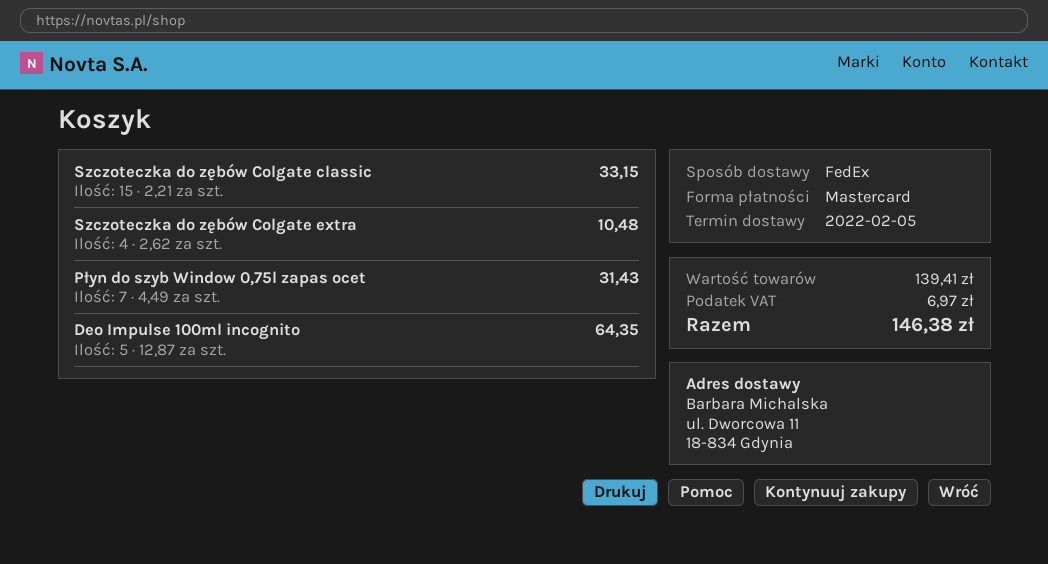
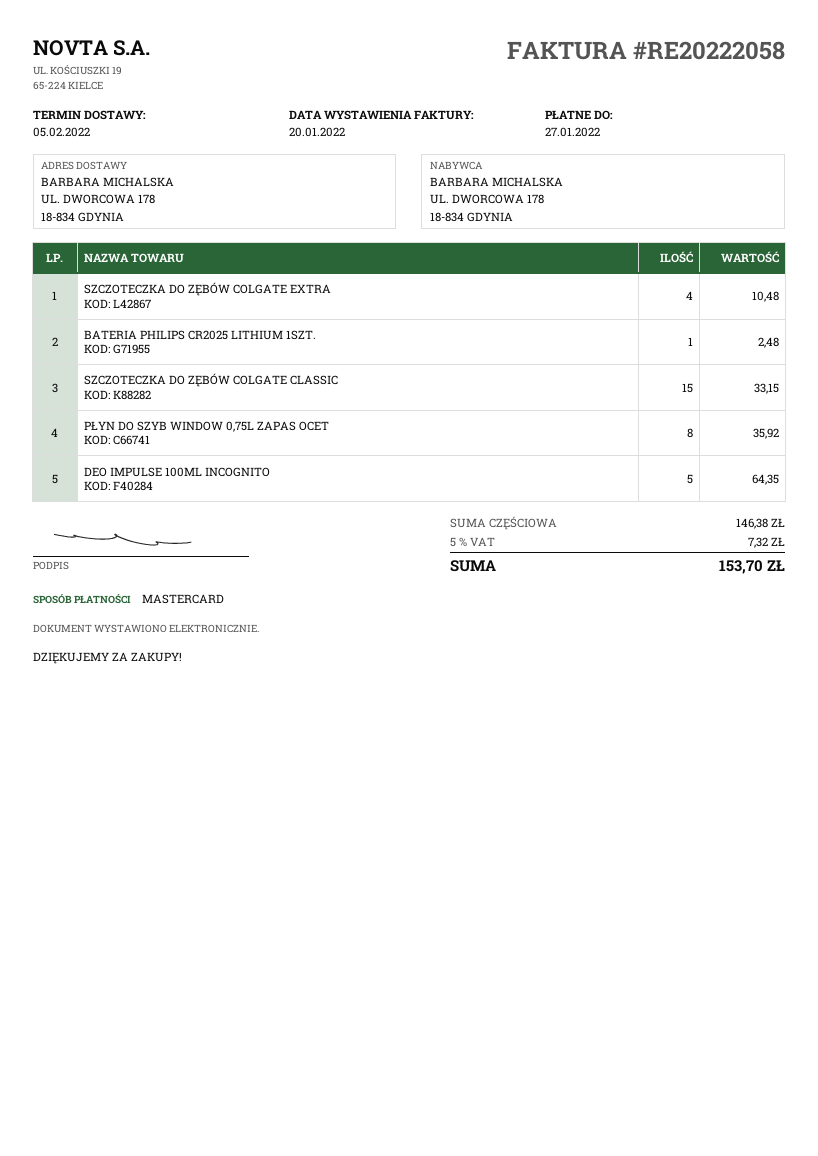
ship to: ul. Dworcowa 11, 18-834 Gdynia -> UL. DWORCOWA 178, 18-834 GDYNIA
Płyn do szyb Window 0,75l zapas ocet: 7 for 31.43 -> 8 for 35.92
BATERIA PHILIPS CR2025 LITHIUM 1SZT.: none -> 1 for 2.48
subtotal: 139.41 -> 146.38
tax: 6.97 -> 7.32
total: 146.38 -> 153.70

